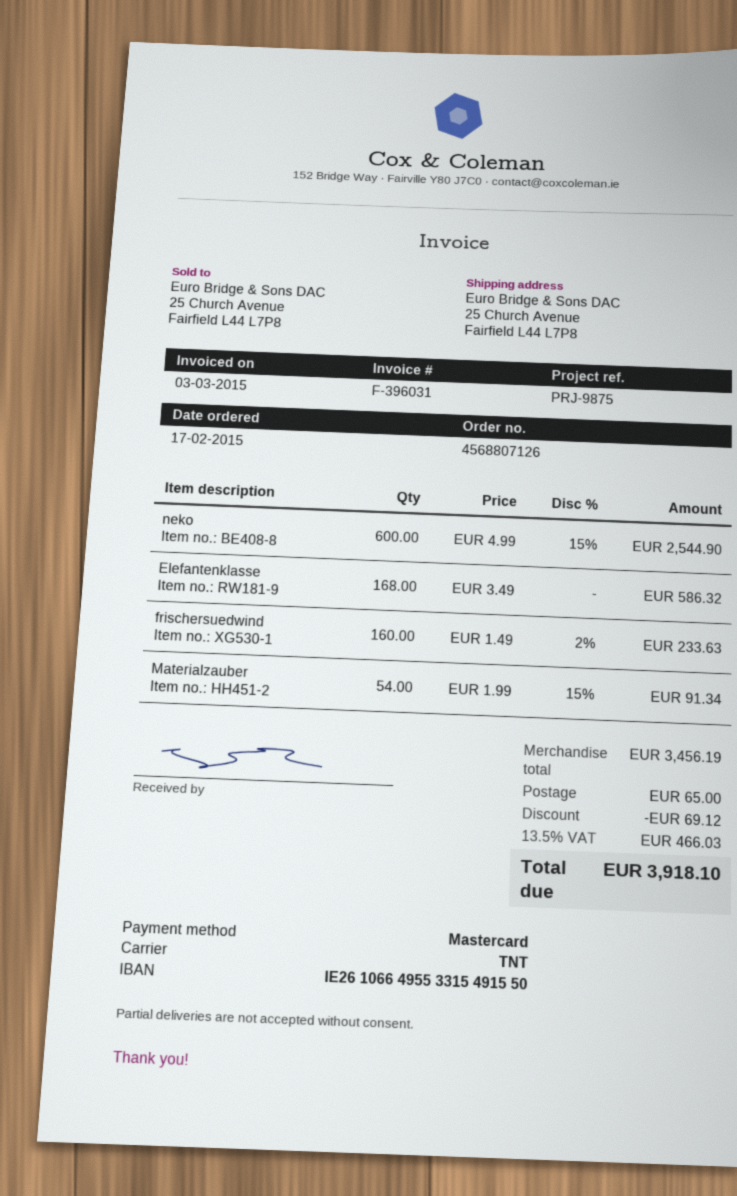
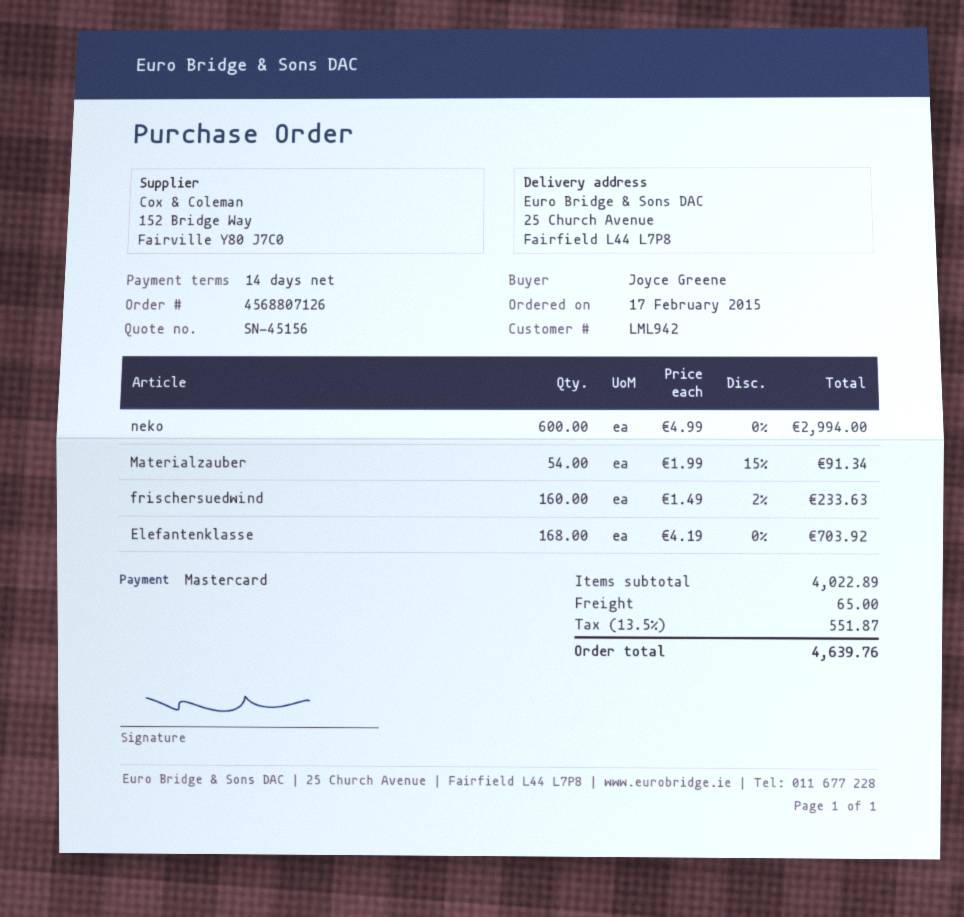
neko: 600 x 4.99 - 15% = 2544.90 -> 600 x 4.99 = 2994.00
Elefantenklasse: 168 x 3.49 = 586.32 -> 168 x 4.19 = 703.92
subtotal: 3456.19 -> 4022.89
discount: 69.12 -> none
tax: 13.5% = 466.03 -> 13.5% = 551.87
total: 3918.10 -> 4639.76

